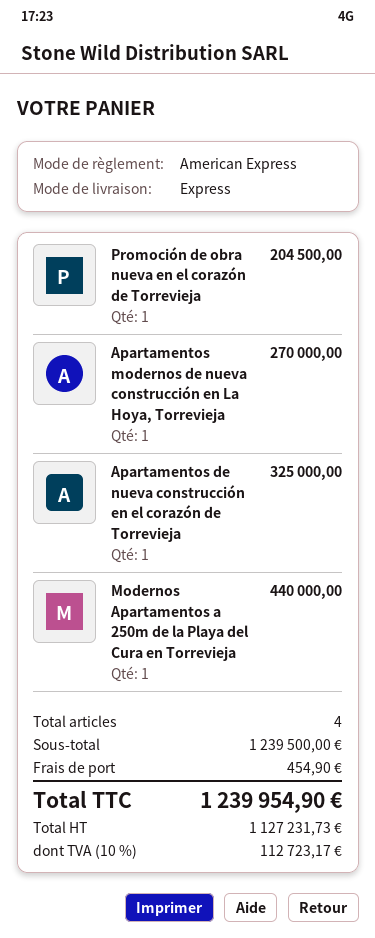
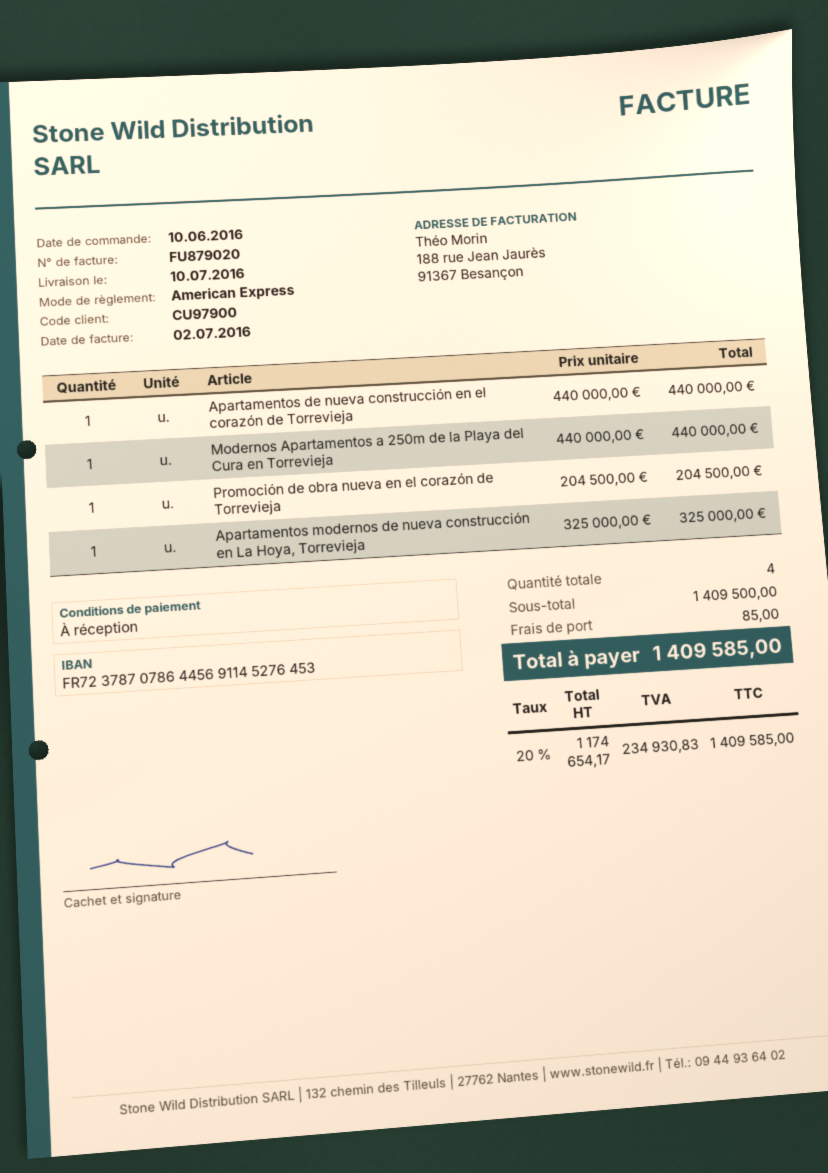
Apartamentos modernos de nueva construcción en La Hoya, Torrevieja: 1 for 270000.00 -> 1 for 325000.00
Apartamentos de nueva construcción en el corazón de Torrevieja: 1 for 325000.00 -> 1 for 440000.00
subtotal: 1239500.00 -> 1409500.00
shipping: 454.90 -> 85.00
net: 1127231.73 -> 1174654.17
tax: 10% = 112723.17 -> 20% = 234930.83
total: 1239954.90 -> 1409585.00

